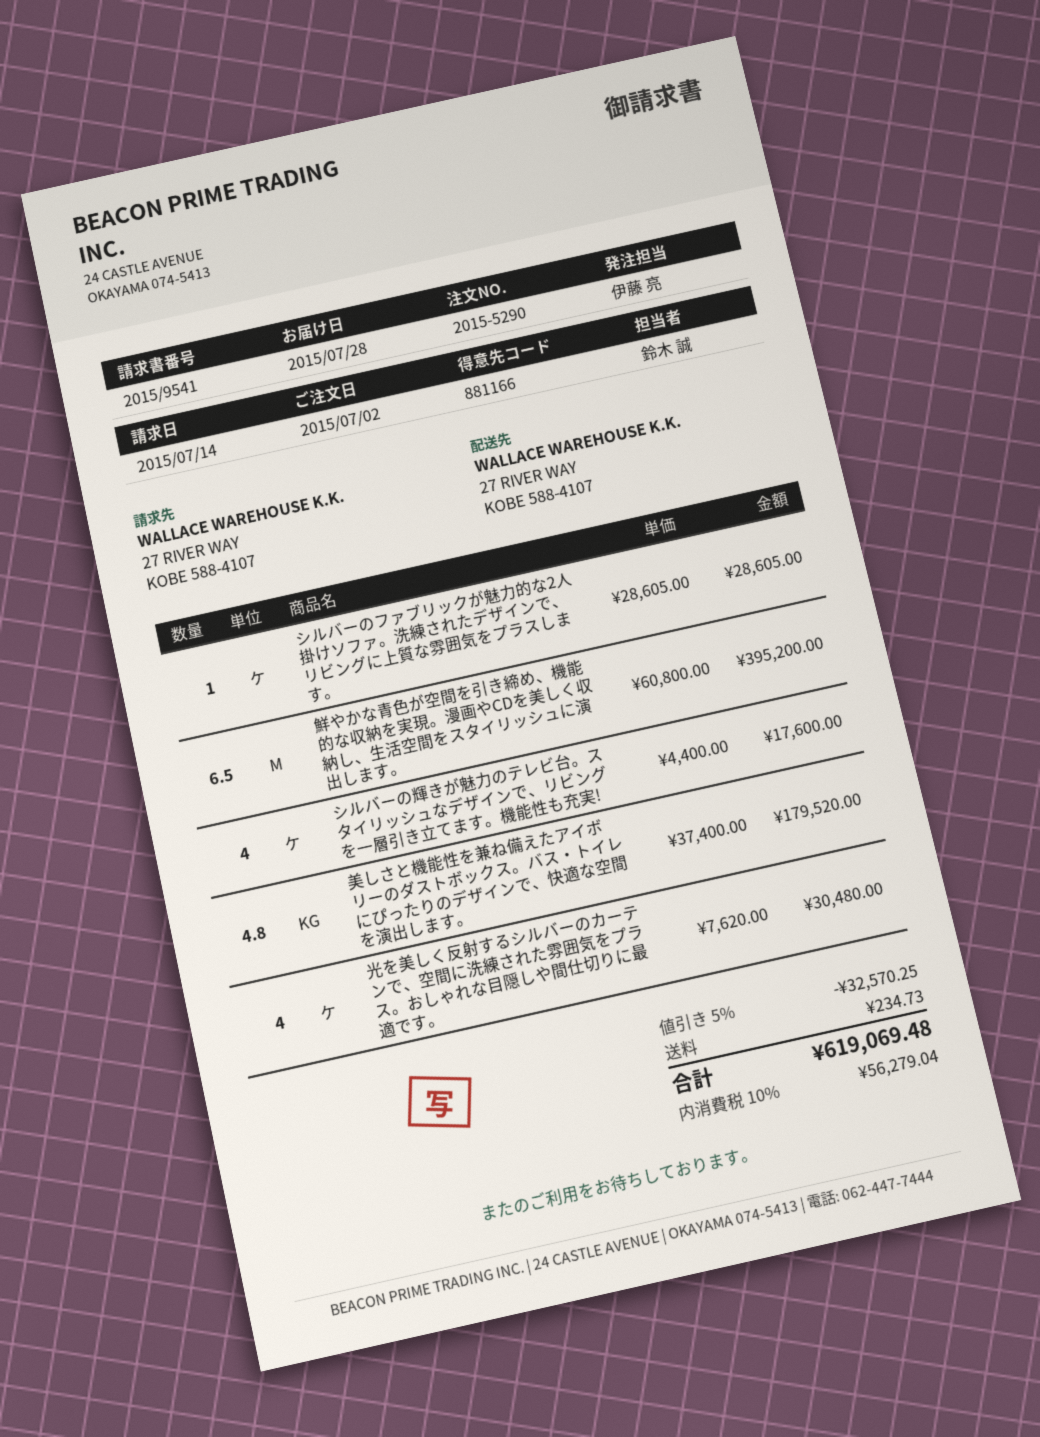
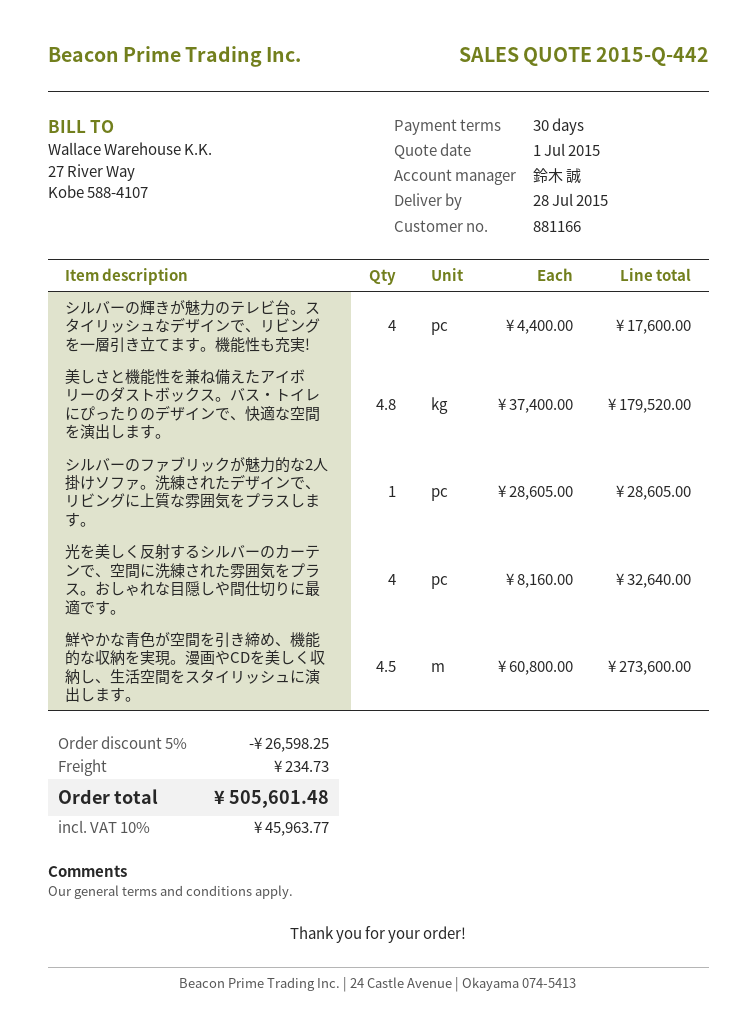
鮮やかな青色が空間を引き締め、機能的な収納を実現。漫画やCDを美しく収納し、生活空間をスタイリッシュに演出します。: 6.5 x 60800.00 = 395200.00 -> 4.5 x 60800.00 = 273600.00
光を美しく反射するシルバーのカーテンで、空間に洗練された雰囲気をプラス。おしゃれな目隠しや間仕切りに最適です。: 4 x 7620.00 = 30480.00 -> 4 x 8160.00 = 32640.00
discount: 5% = 32570.25 -> 5% = 26598.25
tax: 10% = 56279.04 -> 10% = 45963.77
total: 619069.48 -> 505601.48

